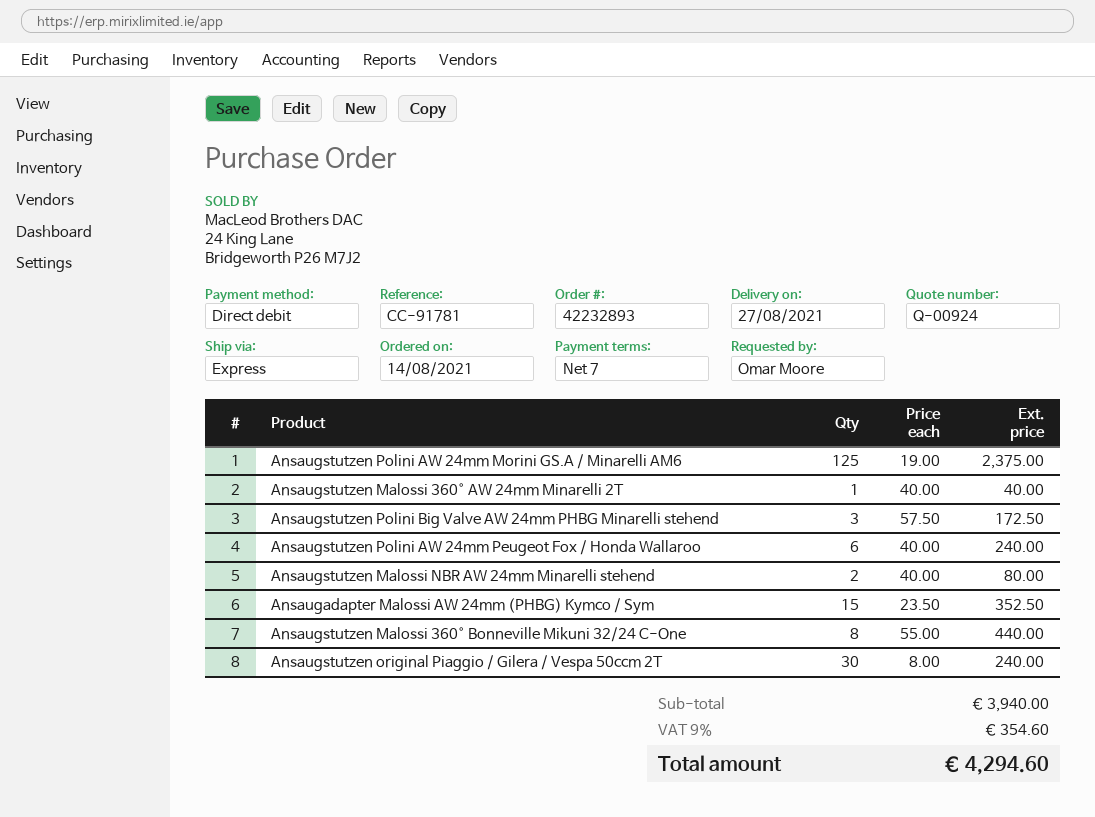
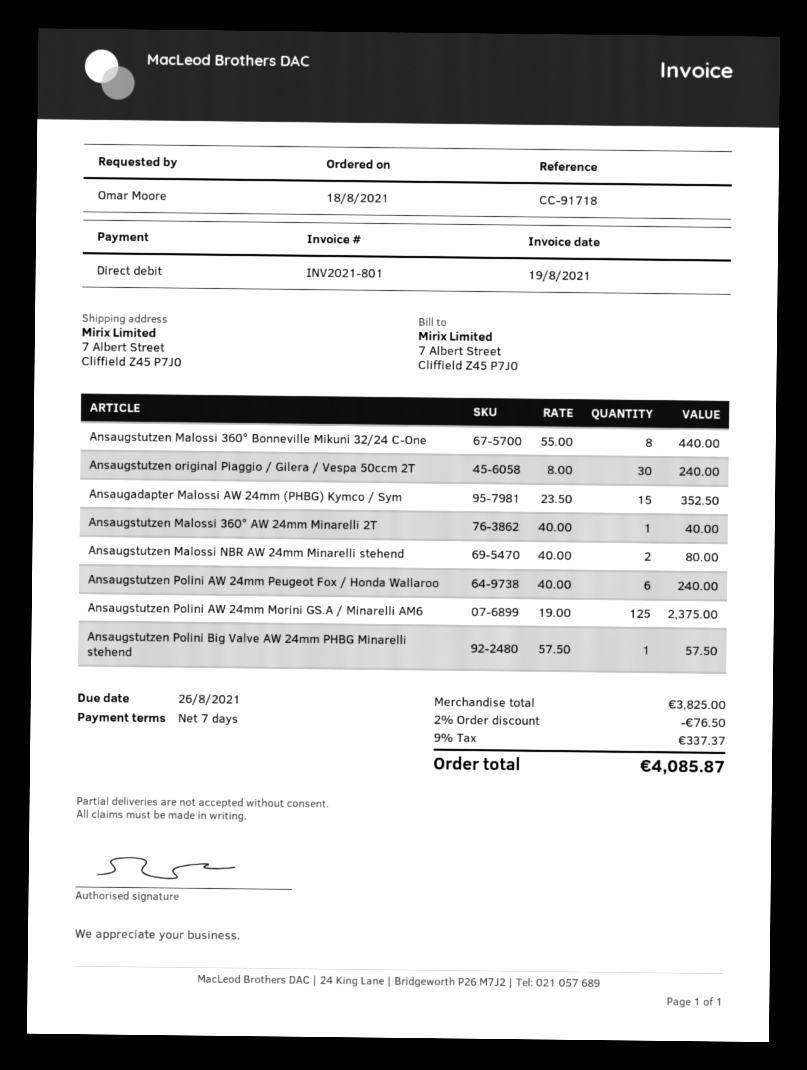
order date: 2021-08-14 -> 2021-08-18
reference: CC-91781 -> CC-91718
Ansaugstutzen Polini Big Valve AW 24mm PHBG Minarelli stehend: 3 x 57.50 = 172.50 -> 1 x 57.50 = 57.50
subtotal: 3940.00 -> 3825.00
discount: none -> 2% = 76.50
tax: 9% = 354.60 -> 9% = 337.37
total: 4294.60 -> 4085.87

